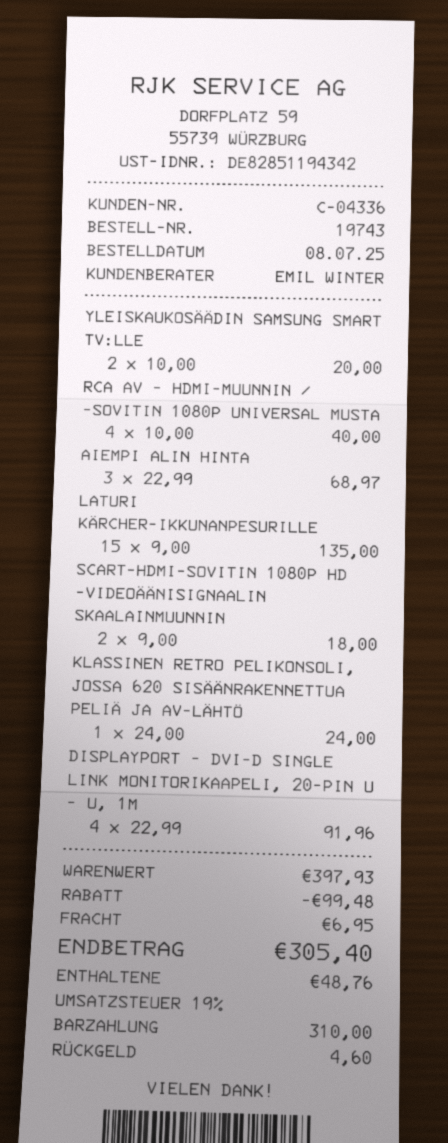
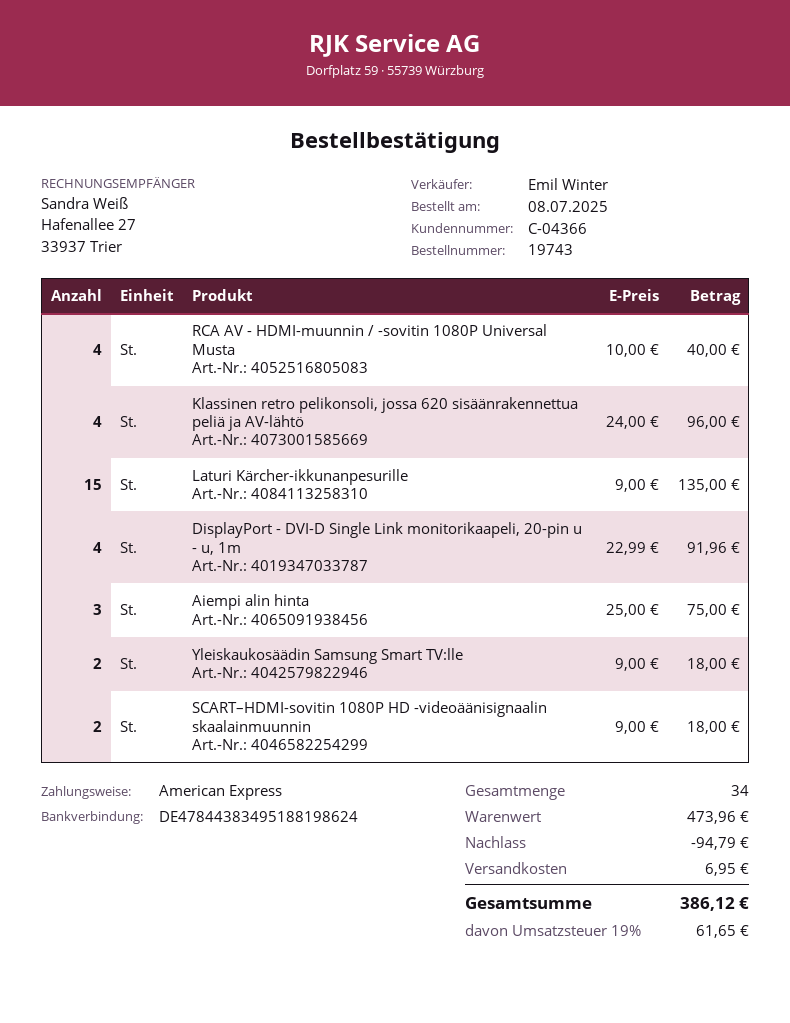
customer number: C-04336 -> C-04366
payment method: cash -> American Express
YLEISKAUKOSÄÄDIN SAMSUNG SMART TV:LLE: 2 x 10.00 = 20.00 -> 2 x 9.00 = 18.00
AIEMPI ALIN HINTA: 3 x 22.99 = 68.97 -> 3 x 25.00 = 75.00
KLASSINEN RETRO PELIKONSOLI, JOSSA 620 SISÄÄNRAKENNETTUA PELIÄ JA AV-LÄHTÖ: 1 x 24.00 = 24.00 -> 4 x 24.00 = 96.00
subtotal: 397.93 -> 473.96
discount: 99.48 -> 94.79
tax: 19% = 48.76 -> 19% = 61.65
total: 305.40 -> 386.12

